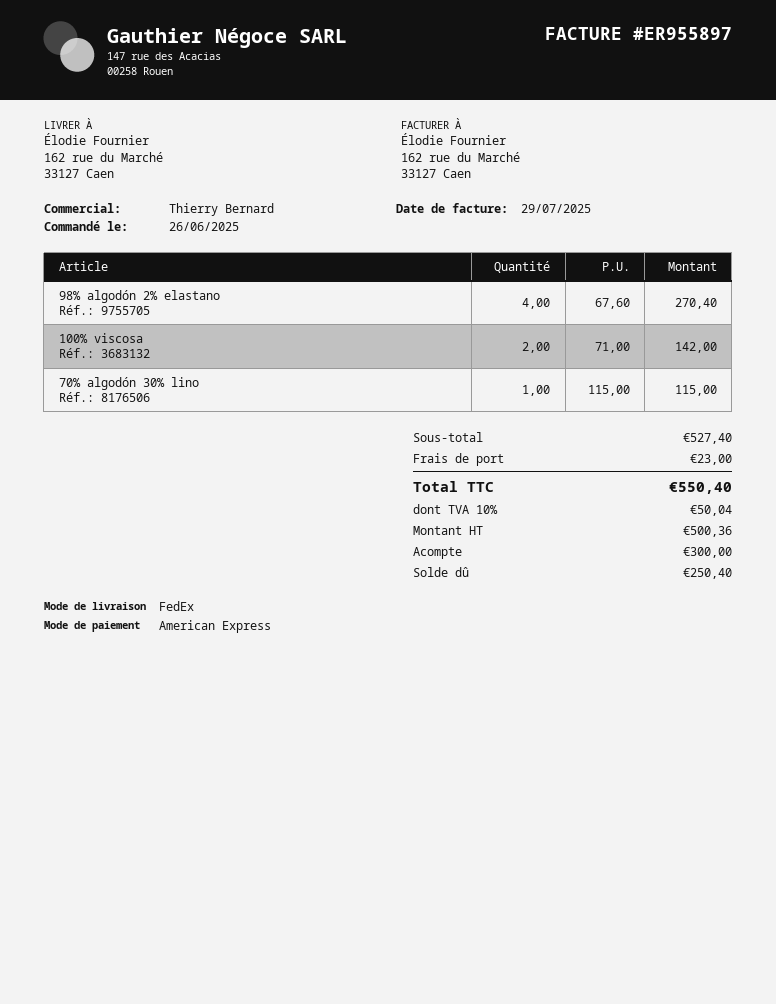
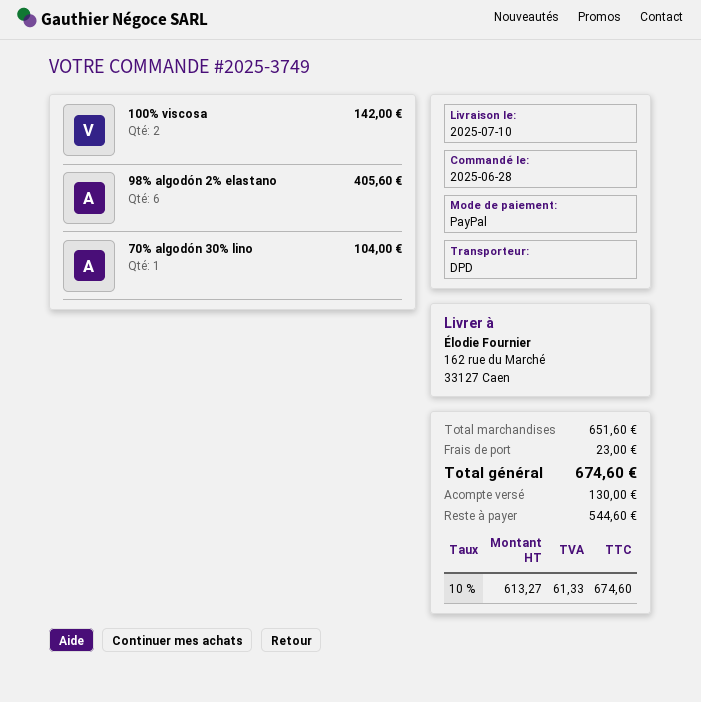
order date: 2025-06-26 -> 2025-06-28
payment method: American Express -> PayPal
shipping method: FedEx -> DPD
98% algodón 2% elastano: 4 for 270.40 -> 6 for 405.60
70% algodón 30% lino: 1 for 115.00 -> 1 for 104.00
subtotal: 527.40 -> 651.60
net: 500.36 -> 613.27
tax: 10% = 50.04 -> 10% = 61.33
total: 550.40 -> 674.60
deposit: 300.00 -> 130.00
balance: 250.40 -> 544.60

